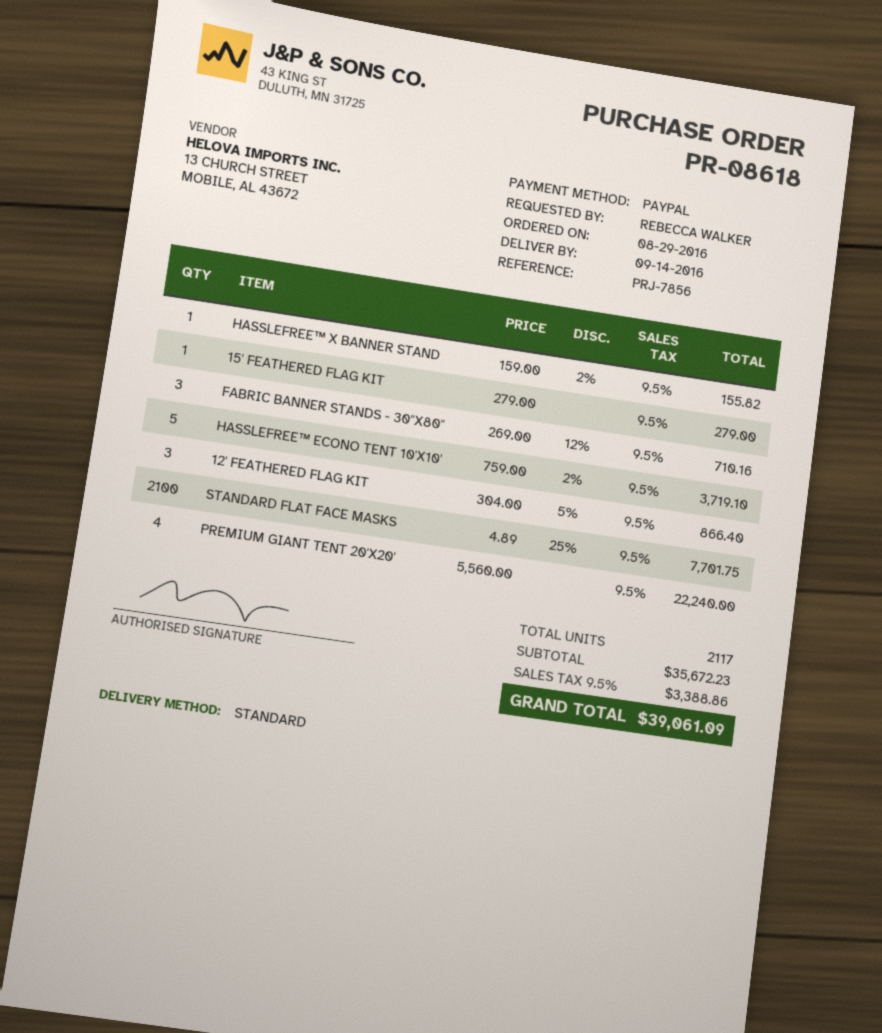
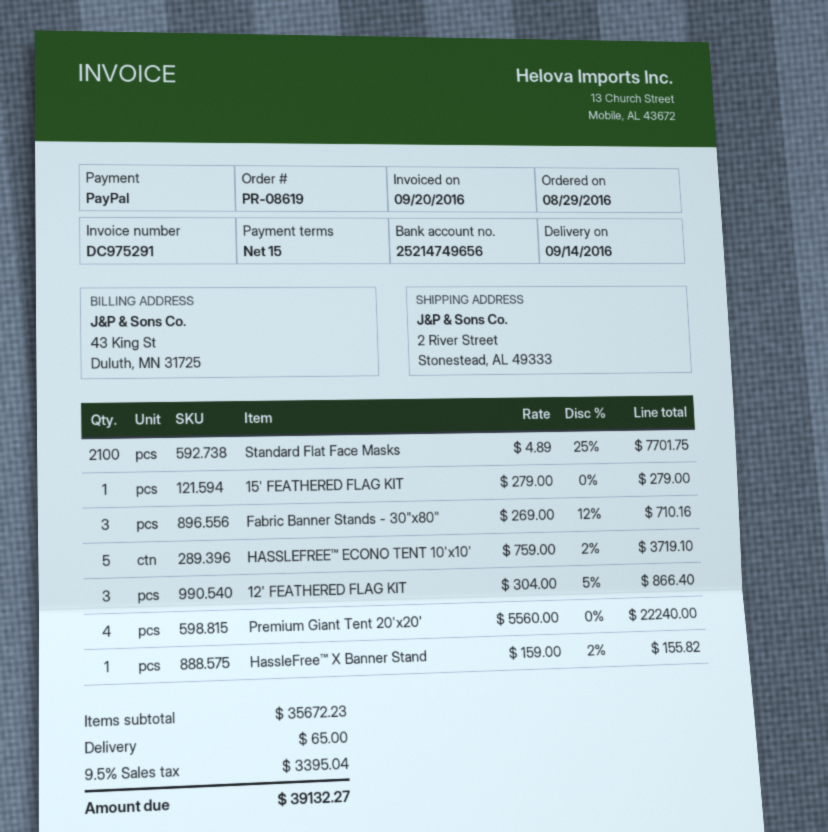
order number: PR-08618 -> PR-08619
shipping: none -> 65.00
tax: 9.5% = 3388.86 -> 9.5% = 3395.04
total: 39061.09 -> 39132.27

